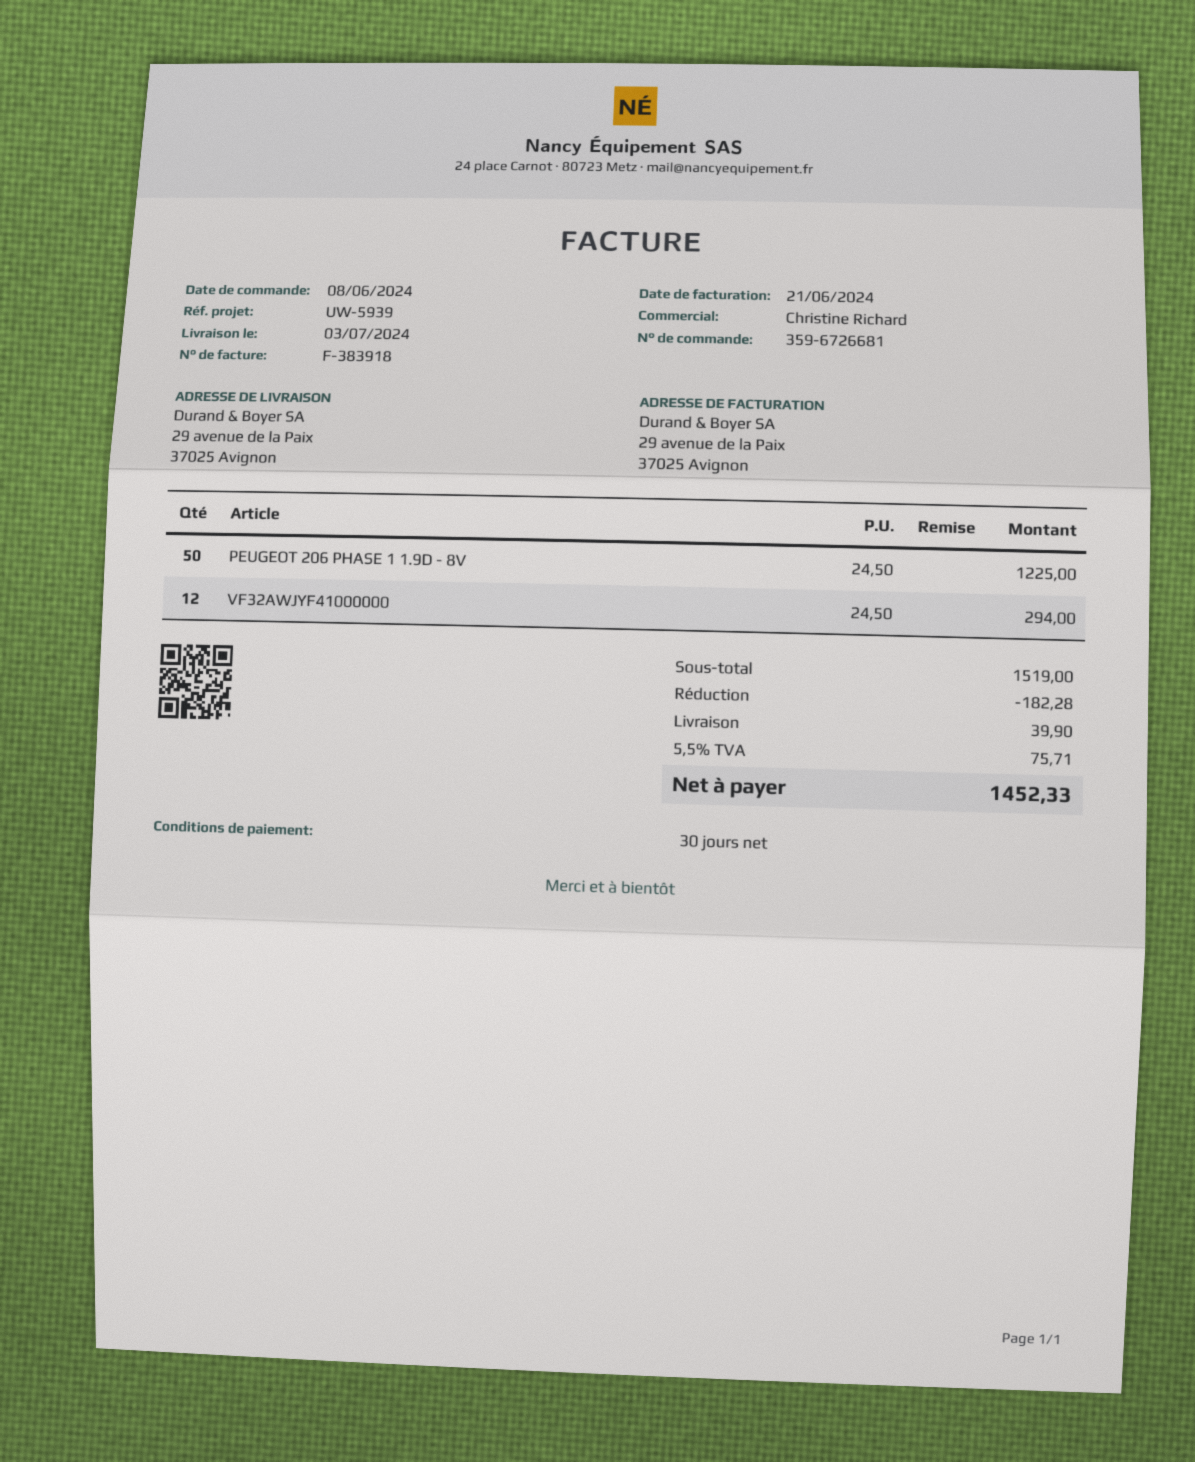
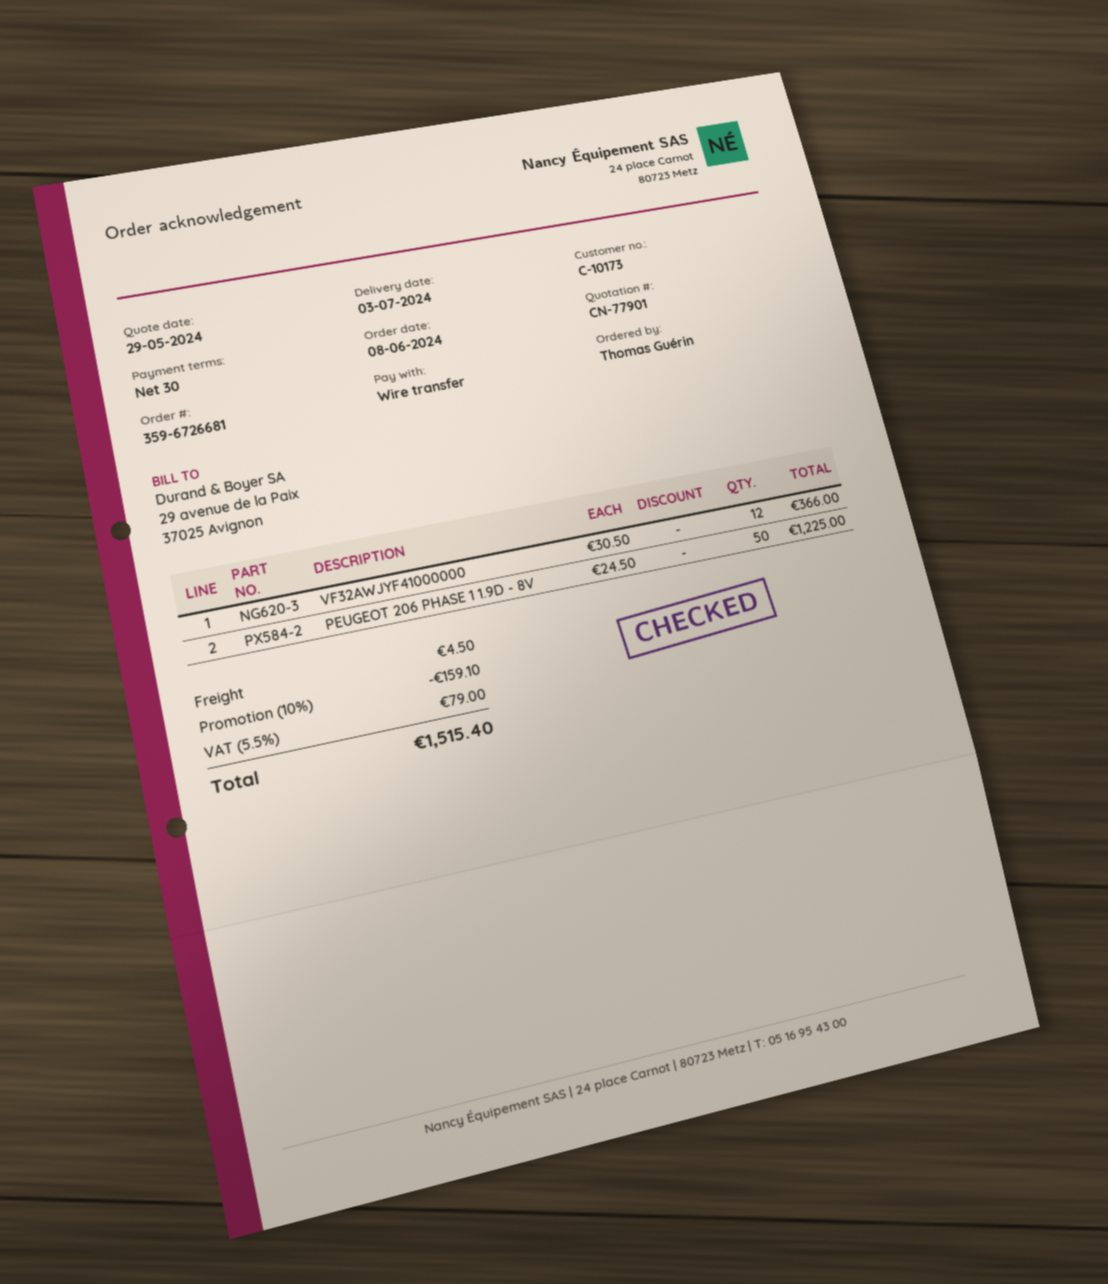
VF32AWJYF41000000: 12 x 24.50 = 294.00 -> 12 x 30.50 = 366.00
discount: 182.28 -> 159.10
shipping: 39.90 -> 4.50
tax: 5.5% = 75.71 -> 5.5% = 79.00
total: 1452.33 -> 1515.40

